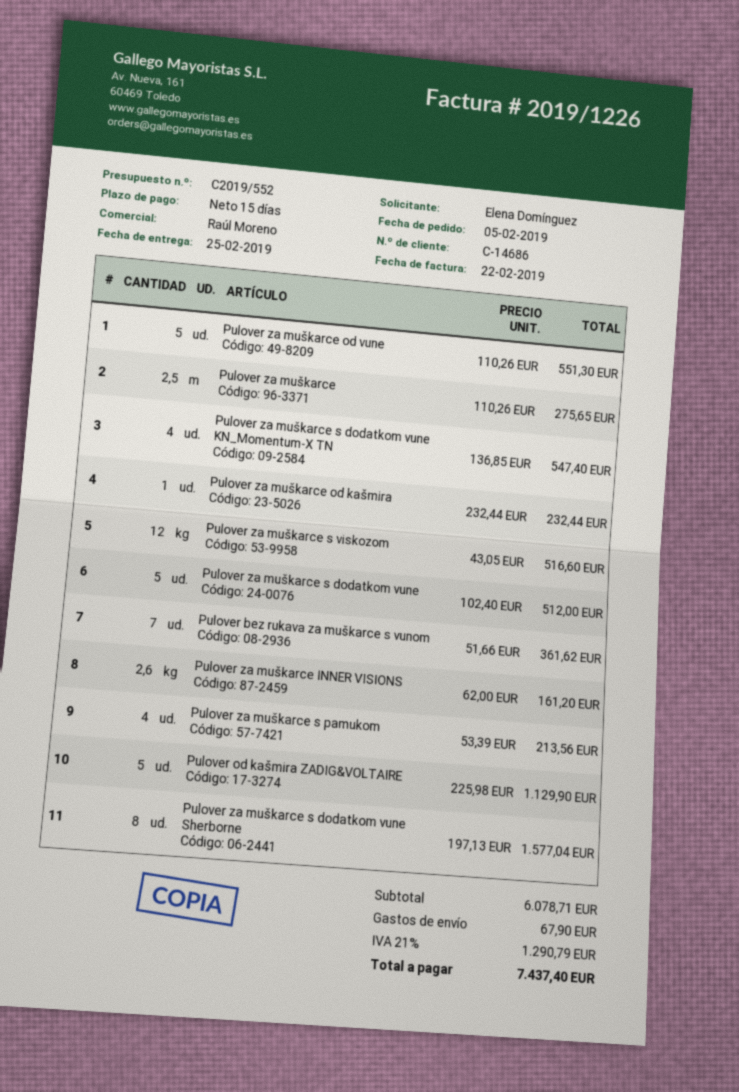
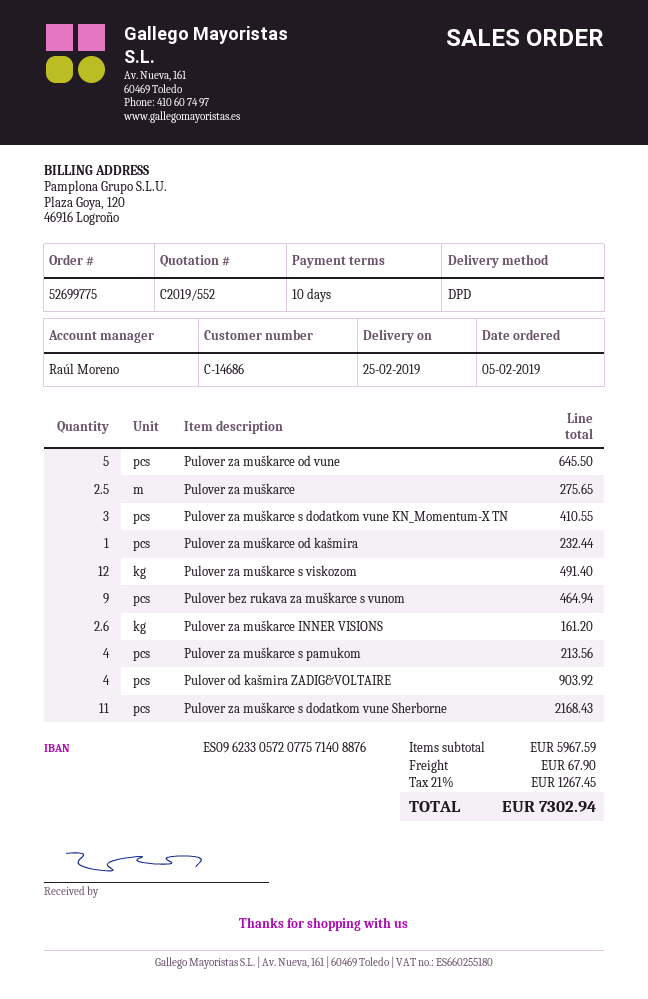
payment terms: 15 days -> 10 days
Pulover za muškarce od vune: 5 for 551.30 -> 5 for 645.50
Pulover za muškarce s dodatkom vune KN_Momentum-X TN: 4 for 547.40 -> 3 for 410.55
Pulover za muškarce s viskozom: 12 for 516.60 -> 12 for 491.40
Pulover za muškarce s dodatkom vune: 5 for 512.00 -> none
Pulover bez rukava za muškarce s vunom: 7 for 361.62 -> 9 for 464.94
Pulover od kašmira ZADIG&VOLTAIRE: 5 for 1129.90 -> 4 for 903.92
Pulover za muškarce s dodatkom vune Sherborne: 8 for 1577.04 -> 11 for 2168.43
subtotal: 6078.71 -> 5967.59
tax: 21% = 1290.79 -> 21% = 1267.45
total: 7437.40 -> 7302.94

